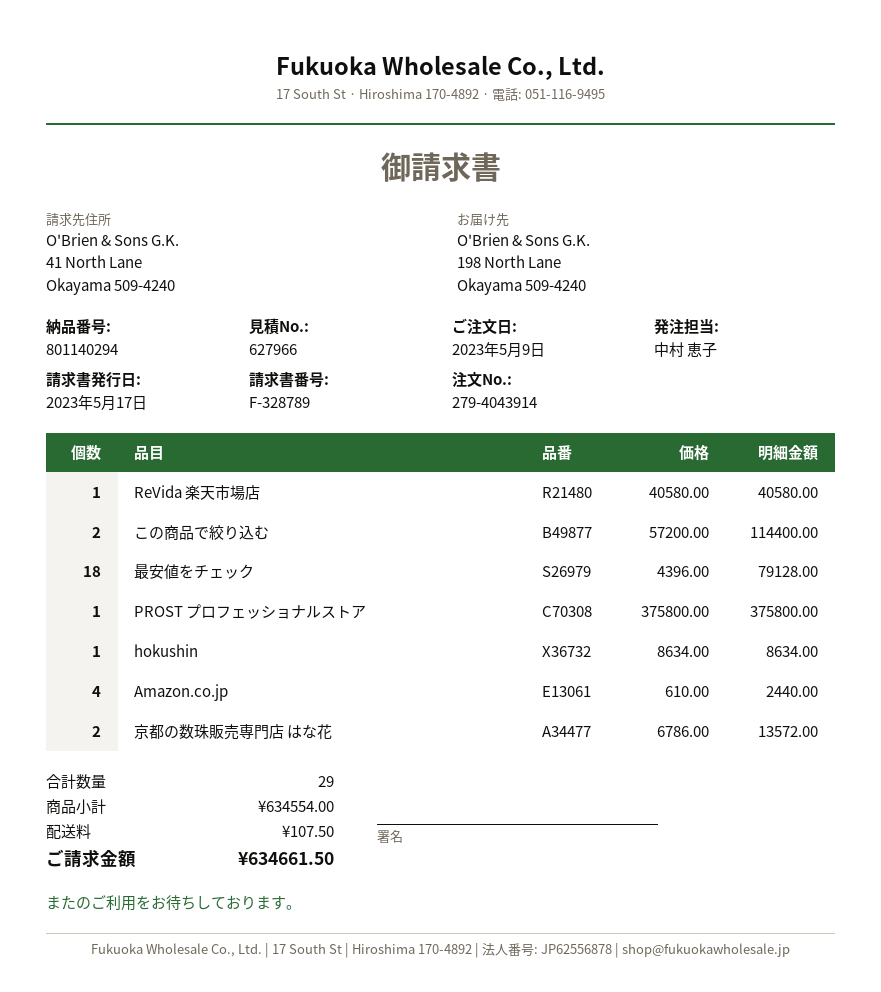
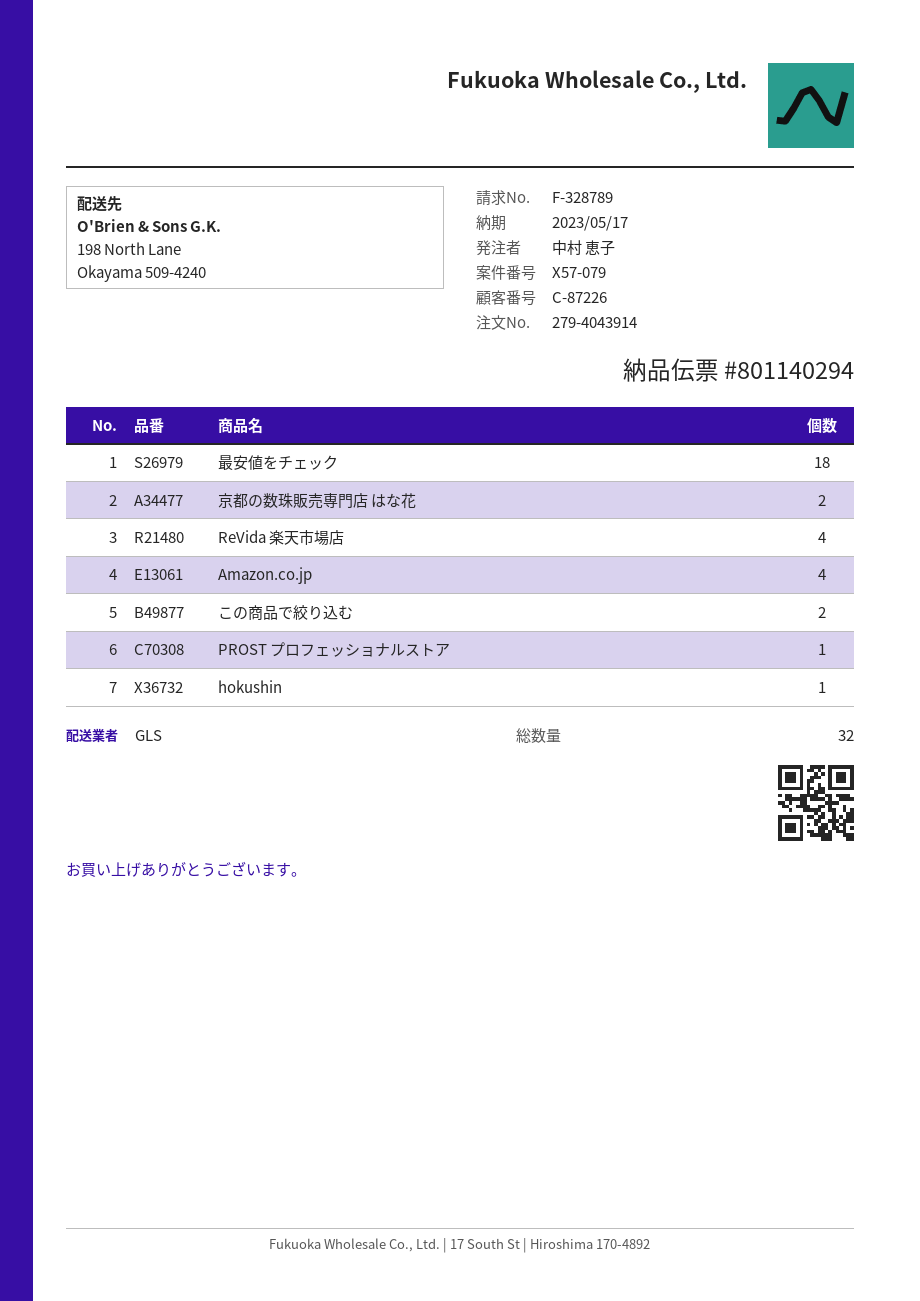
ReVida 楽天市場店: 1 -> 4
total quantity: 29 -> 32

